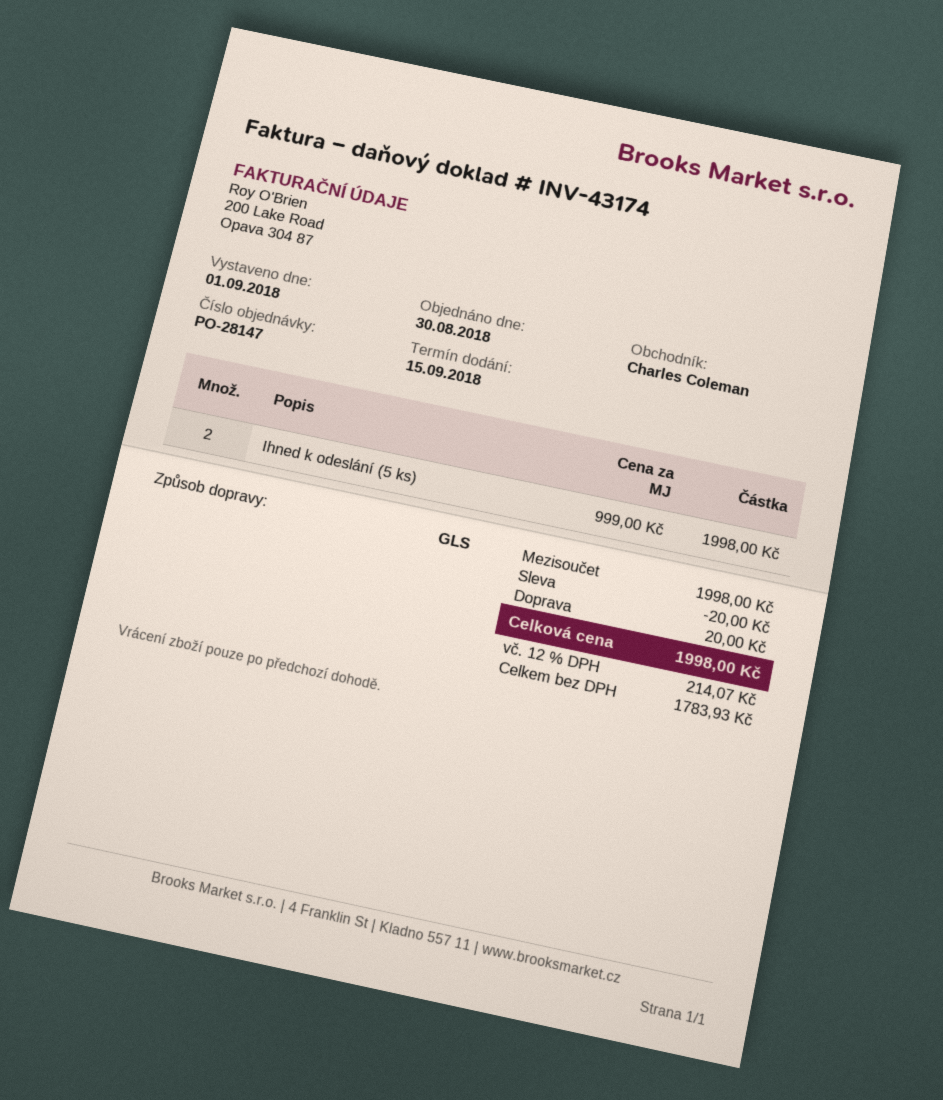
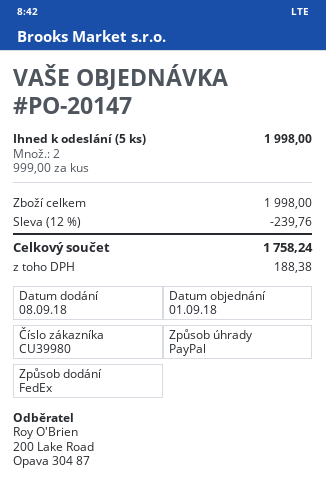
order number: PO-28147 -> PO-20147
order date: 2018-08-30 -> 2018-09-01
delivery date: 2018-09-15 -> 2018-09-08
shipping method: GLS -> FedEx
discount: 20.00 -> 239.76
shipping: 20.00 -> none
tax: 214.07 -> 188.38
total: 1998.00 -> 1758.24

